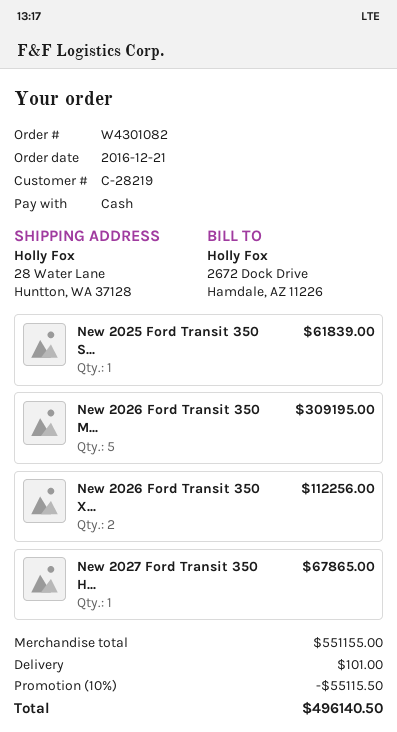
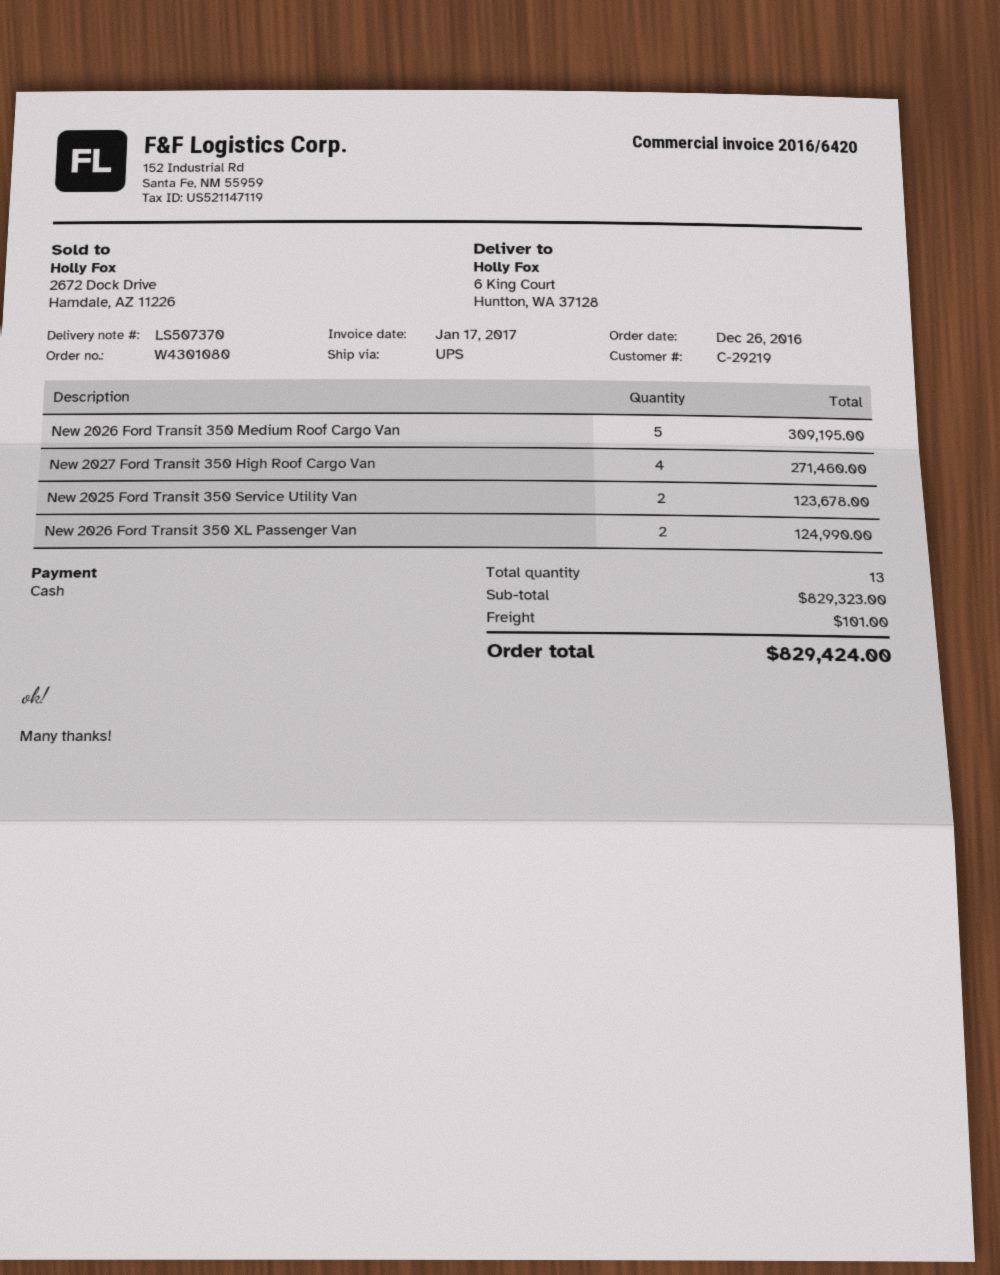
order number: W4301082 -> W4301080
order date: 2016-12-21 -> 2016-12-26
customer number: C-28219 -> C-29219
ship to: 28 Water Lane, Huntton, WA 37128 -> 6 King Court, Huntton, WA 37128
New 2025 Ford Transit 350 S...: 1 for 61839.00 -> 2 for 123678.00
New 2026 Ford Transit 350 X...: 2 for 112256.00 -> 2 for 124990.00
New 2027 Ford Transit 350 H...: 1 for 67865.00 -> 4 for 271460.00
subtotal: 551155.00 -> 829323.00
discount: 10% = 55115.50 -> none
total: 496140.50 -> 829424.00

